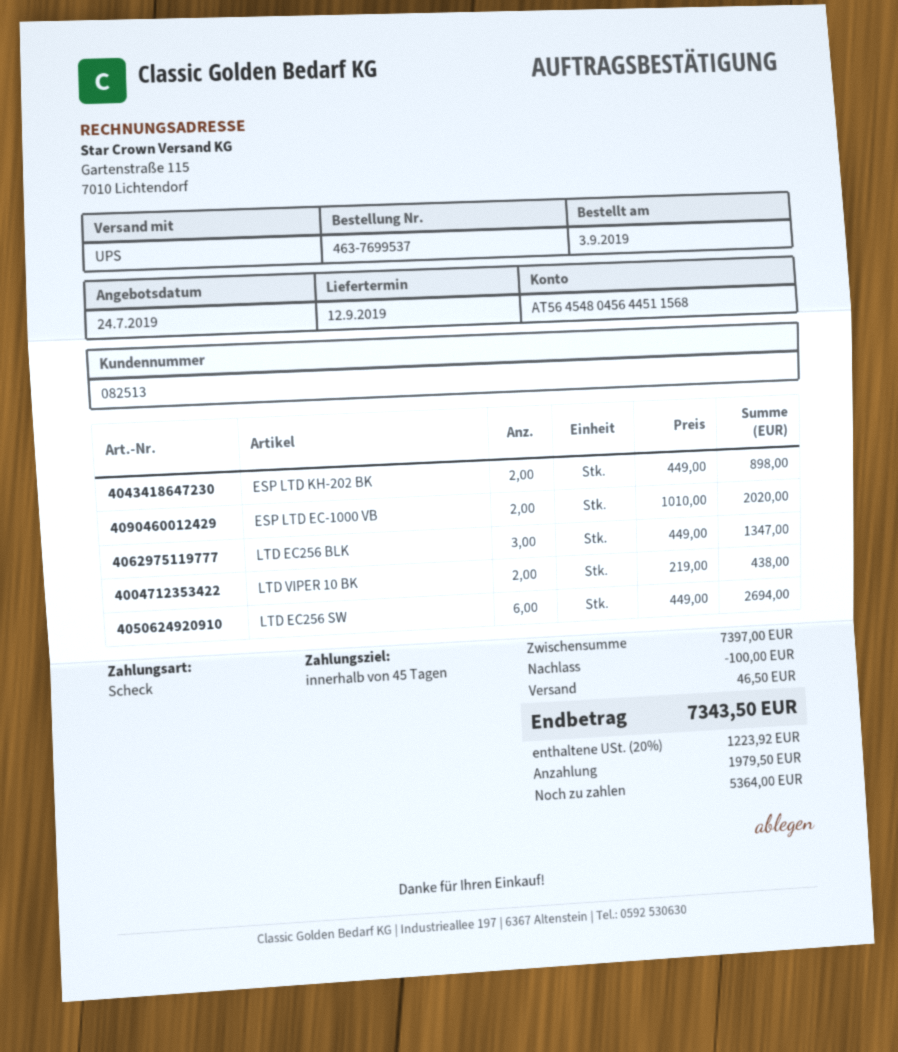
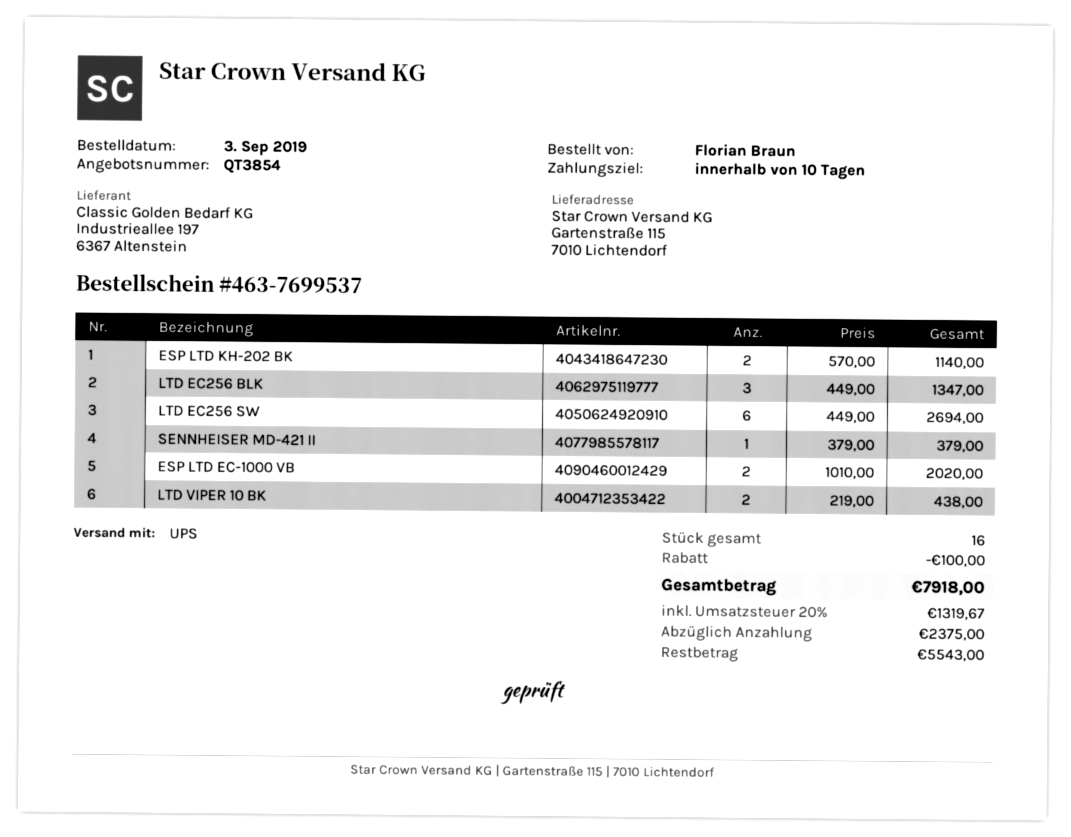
payment terms: 45 days -> 10 days
ESP LTD KH-202 BK: 2 x 449.00 = 898.00 -> 2 x 570.00 = 1140.00
SENNHEISER MD-421 II: none -> 1 x 379.00 = 379.00
shipping: 46.50 -> none
tax: 20% = 1223.92 -> 20% = 1319.67
total: 7343.50 -> 7918.00
deposit: 1979.50 -> 2375.00
balance: 5364.00 -> 5543.00

